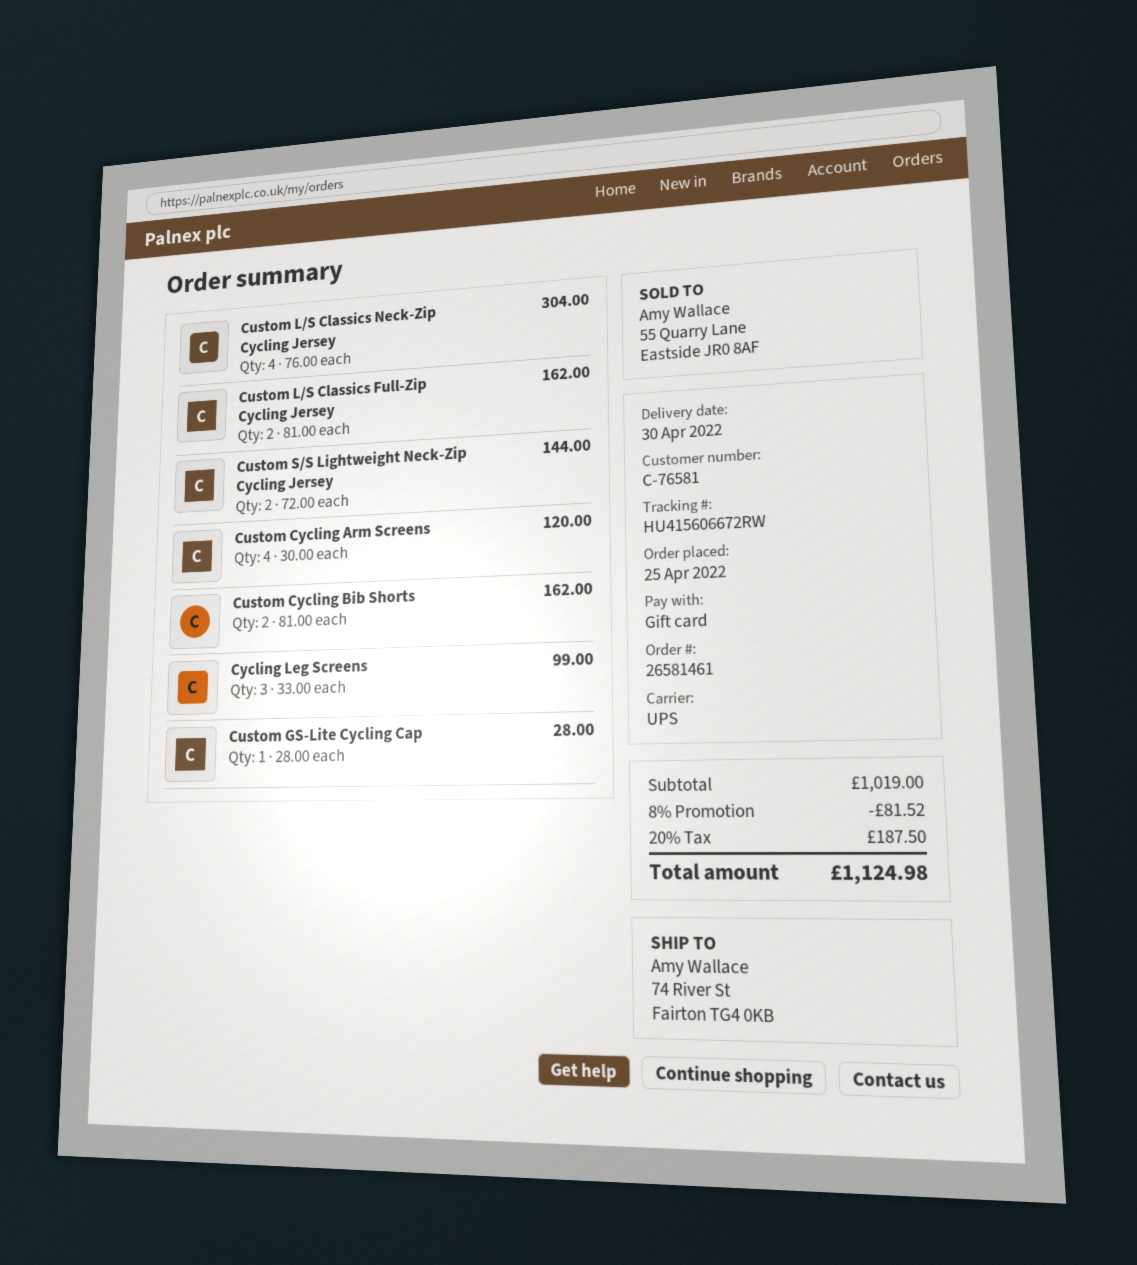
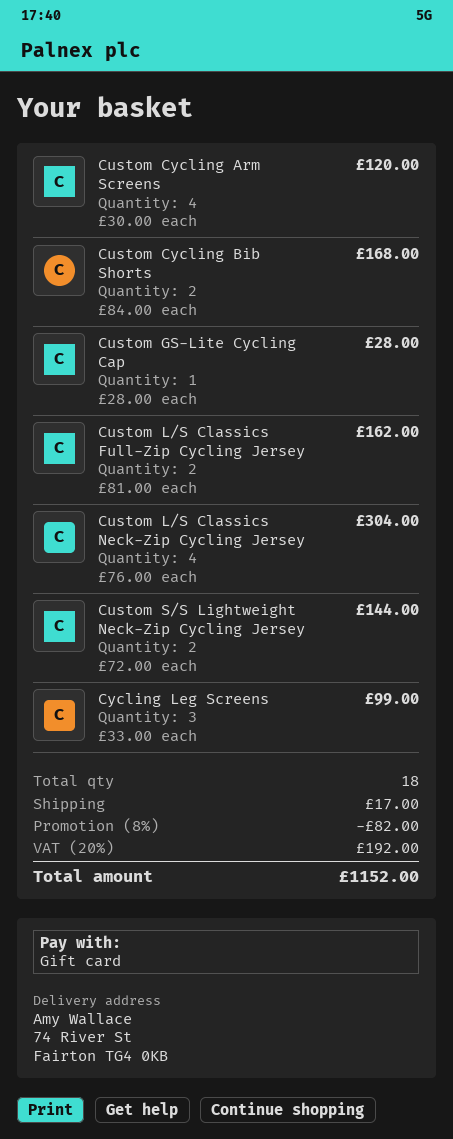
Custom Cycling Bib Shorts: 2 x 81.00 = 162.00 -> 2 x 84.00 = 168.00
discount: 8% = 81.52 -> 8% = 82.00
shipping: none -> 17.00
tax: 20% = 187.50 -> 20% = 192.00
total: 1124.98 -> 1152.00

